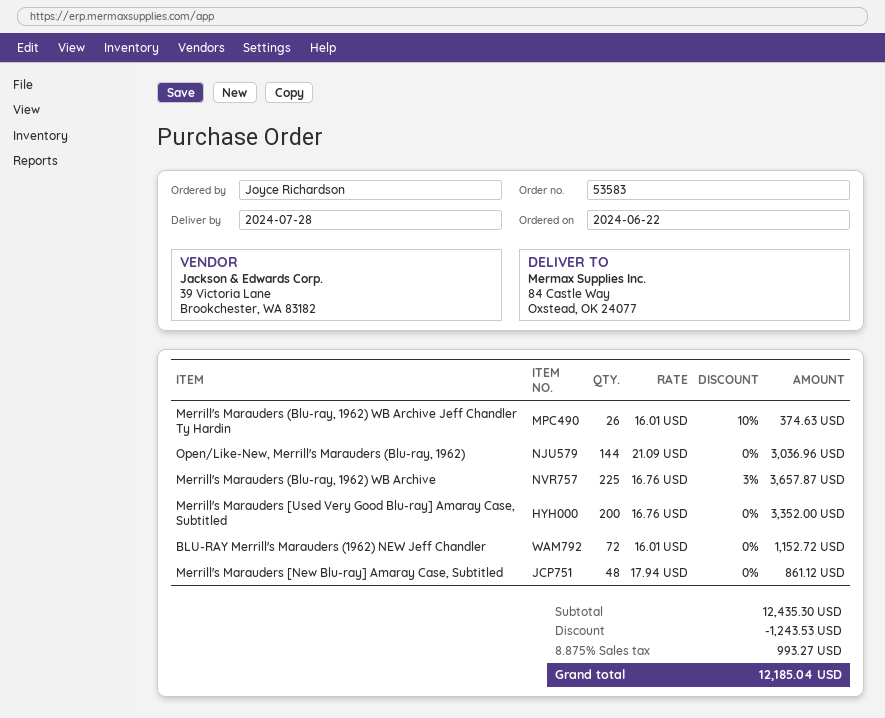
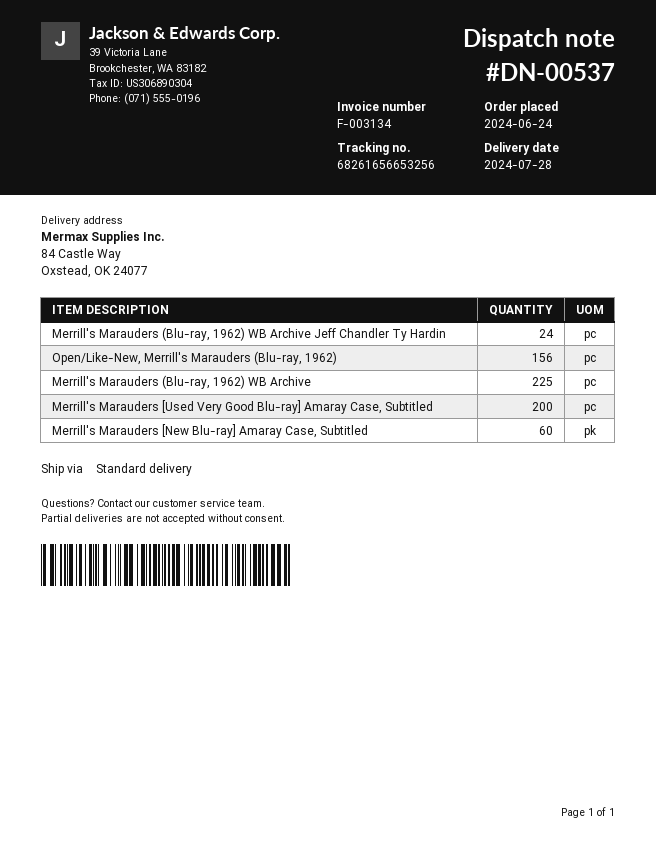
order date: 2024-06-22 -> 2024-06-24
Merrill's Marauders (Blu-ray, 1962) WB Archive Jeff Chandler Ty Hardin: 26 -> 24
Open/Like-New, Merrill's Marauders (Blu-ray, 1962): 144 -> 156
BLU-RAY Merrill's Marauders (1962) NEW Jeff Chandler: 72 -> none
Merrill's Marauders [New Blu-ray] Amaray Case, Subtitled: 48 -> 60

